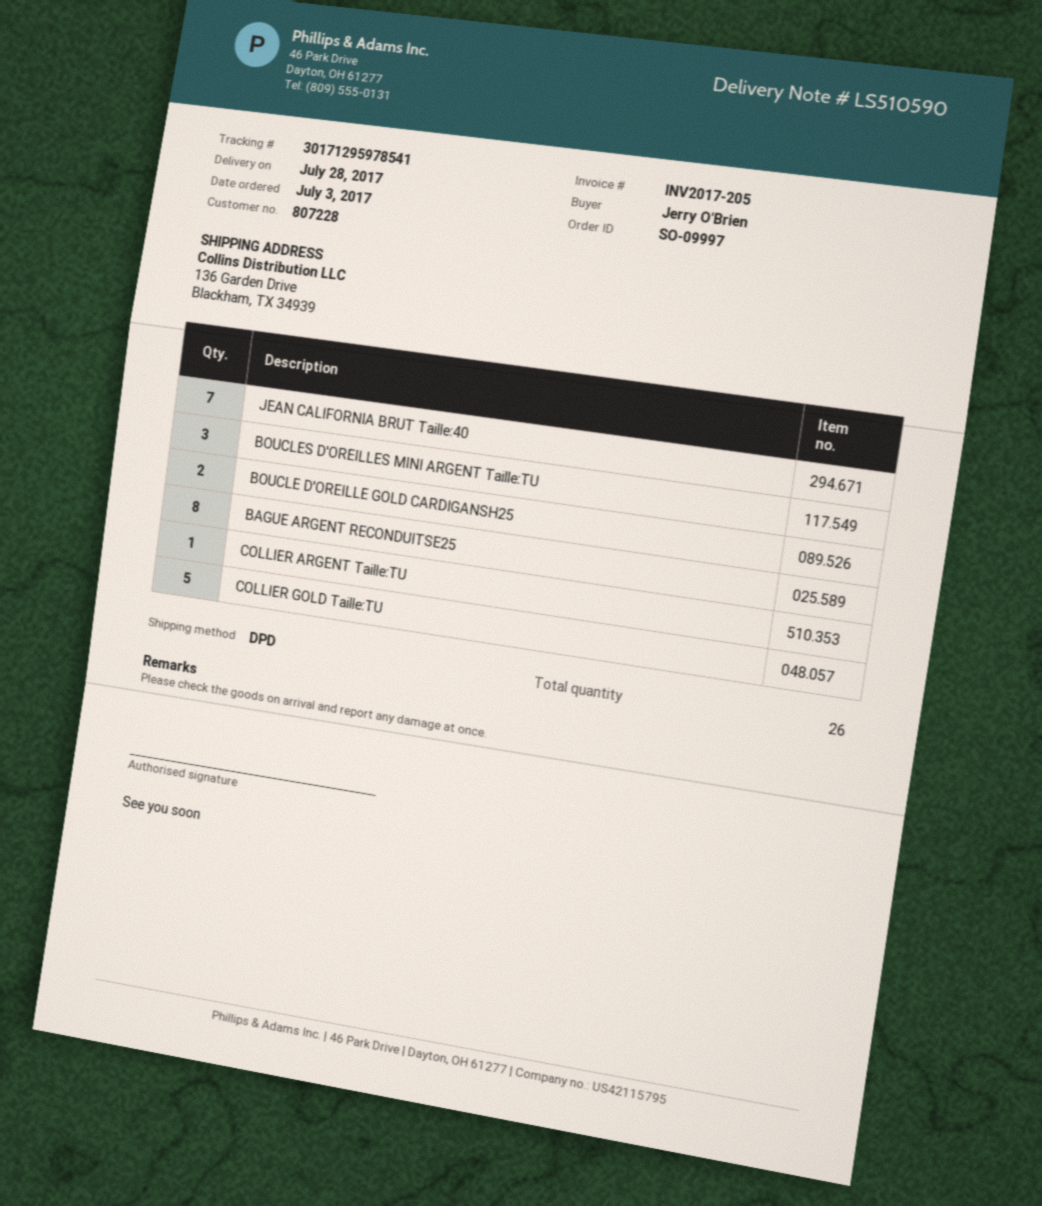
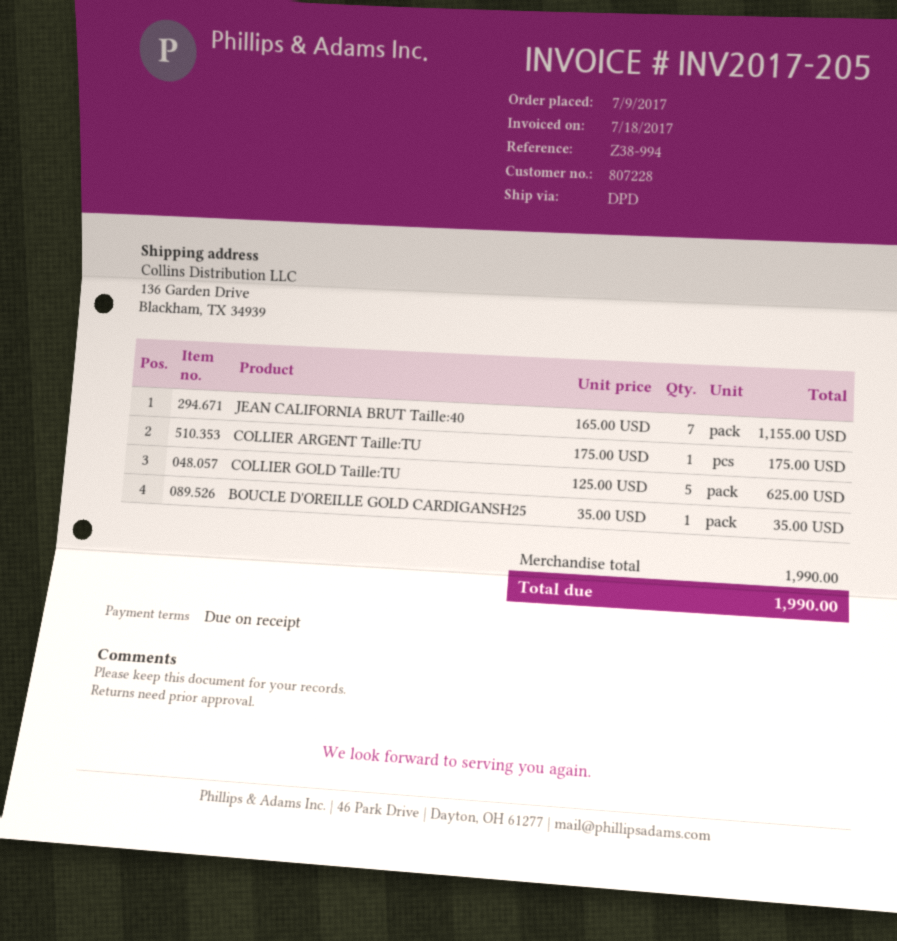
order date: 2017-07-03 -> 2017-07-09
BOUCLES D'OREILLES MINI ARGENT Taille:TU: 3 -> none
BOUCLE D'OREILLE GOLD CARDIGANSH25: 2 -> 1
BAGUE ARGENT RECONDUITSE25: 8 -> none

